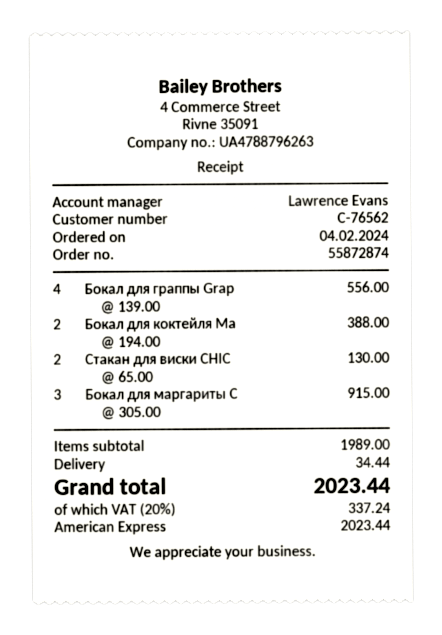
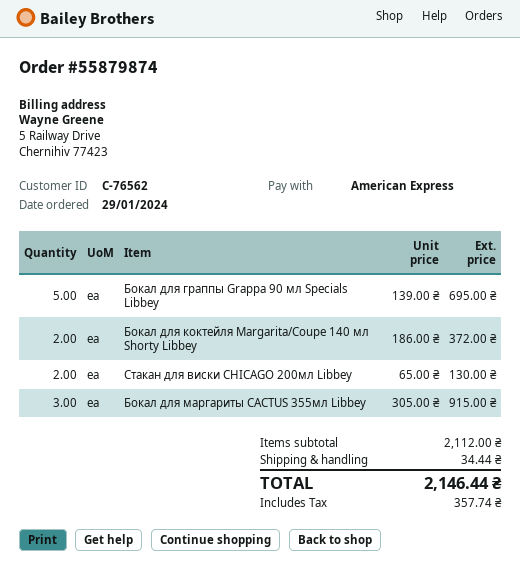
order number: 55872874 -> 55879874
order date: 2024-02-04 -> 2024-01-29
Бокал для граппы Grap: 4 x 139.00 = 556.00 -> 5 x 139.00 = 695.00
Бокал для коктейля Ma: 2 x 194.00 = 388.00 -> 2 x 186.00 = 372.00
subtotal: 1989.00 -> 2112.00
tax: 337.24 -> 357.74
total: 2023.44 -> 2146.44

